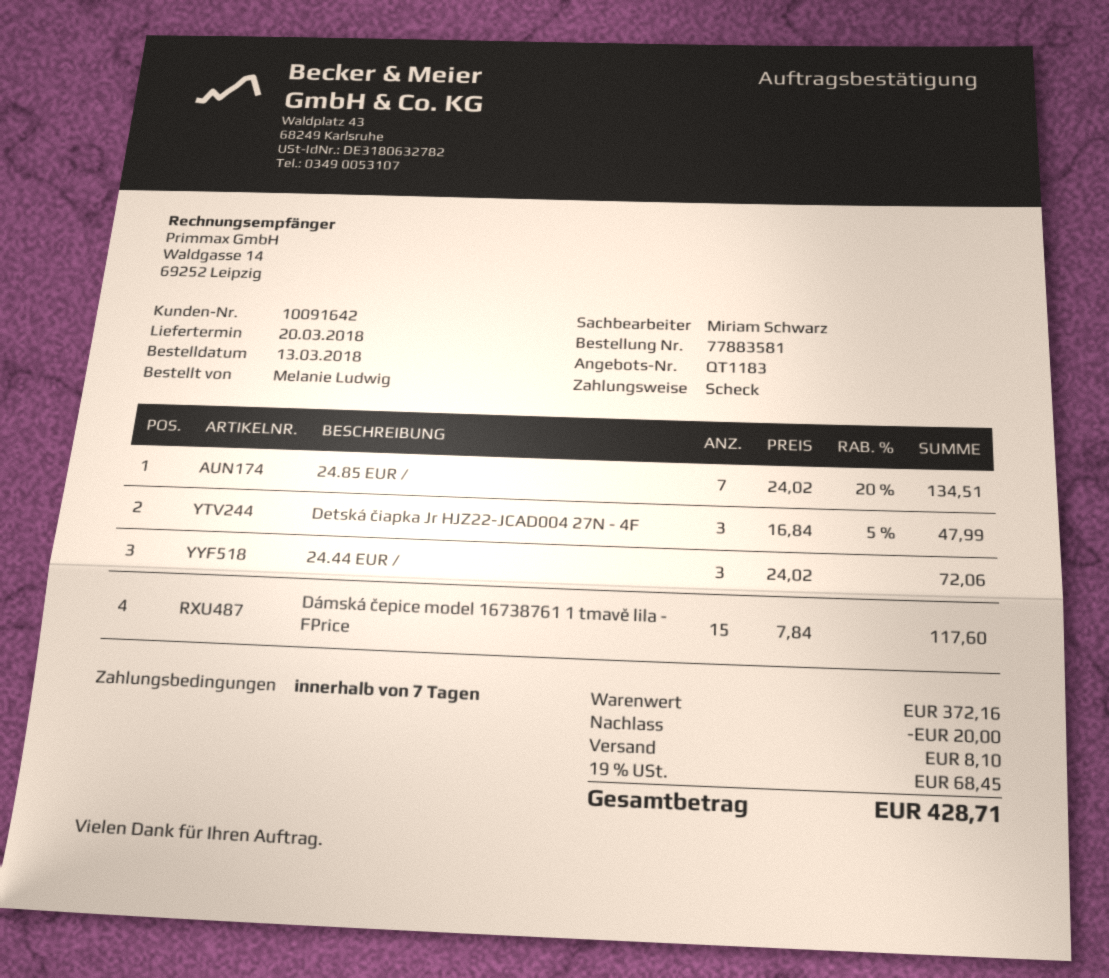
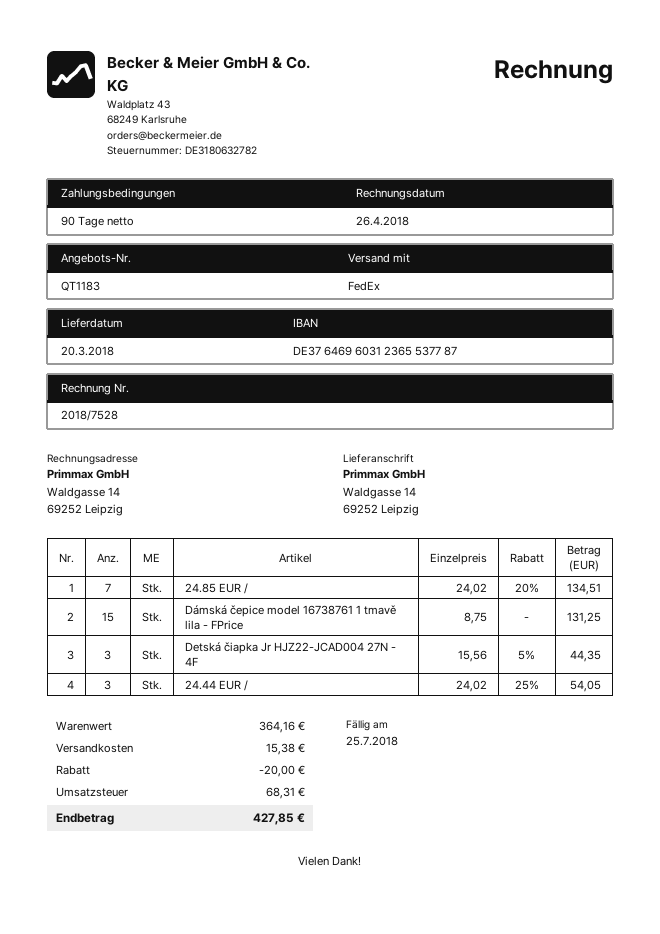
payment terms: 7 days -> 90 days
Detská čiapka Jr HJZ22-JCAD004 27N - 4F: 3 x 16.84 - 5% = 47.99 -> 3 x 15.56 - 5% = 44.35
24.44 EUR /: 3 x 24.02 = 72.06 -> 3 x 24.02 - 25% = 54.05
Dámská čepice model 16738761 1 tmavě lila - FPrice: 15 x 7.84 = 117.60 -> 15 x 8.75 = 131.25
subtotal: 372.16 -> 364.16
shipping: 8.10 -> 15.38
tax: 68.45 -> 68.31
total: 428.71 -> 427.85

